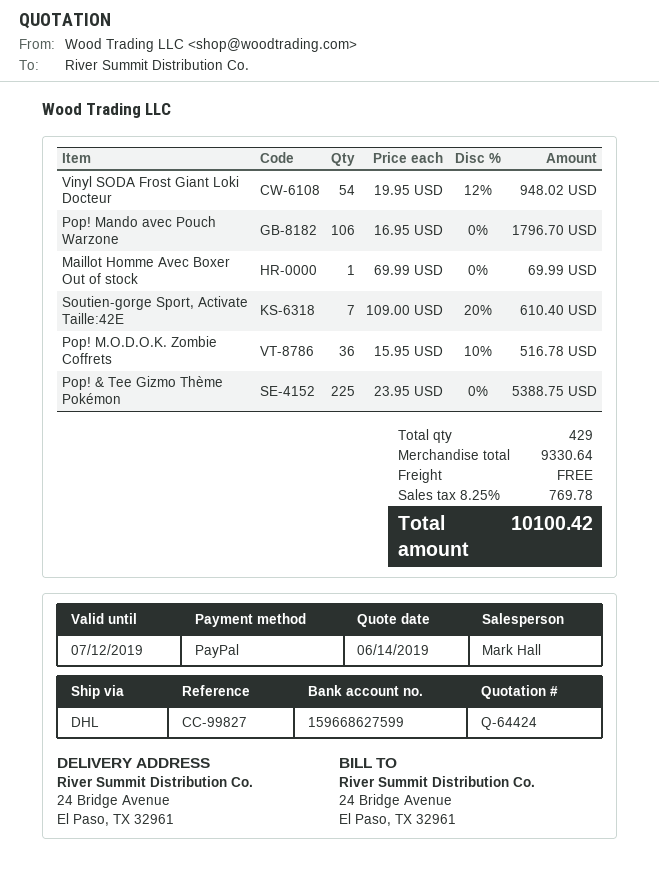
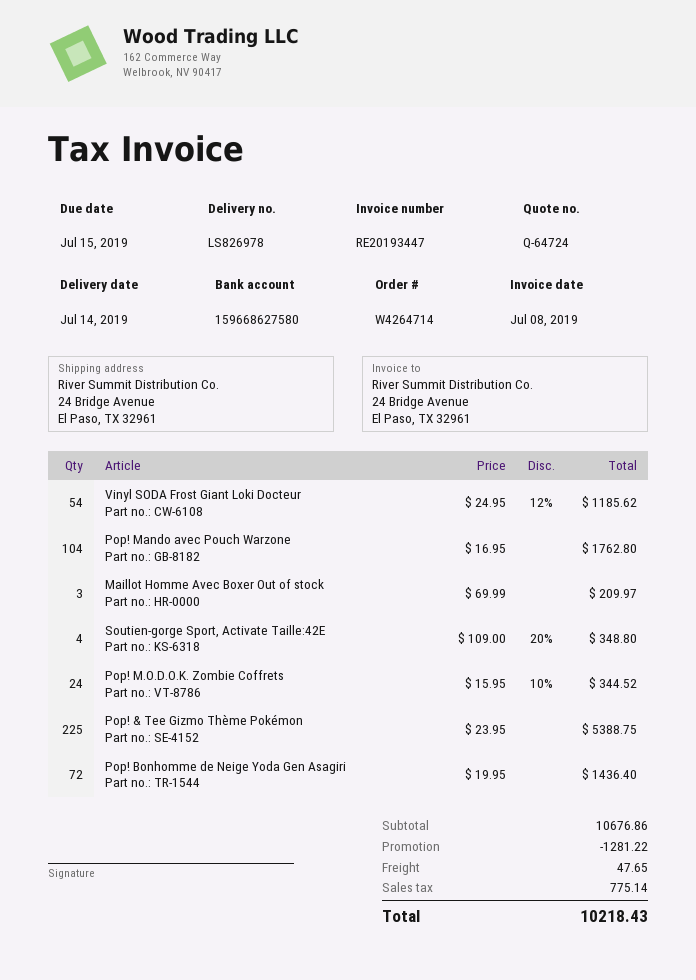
quote number: Q-64424 -> Q-64724
bank account: 159668627599 -> 159668627580
Vinyl SODA Frost Giant Loki Docteur: 54 x 19.95 - 12% = 948.02 -> 54 x 24.95 - 12% = 1185.62
Pop! Mando avec Pouch Warzone: 106 x 16.95 = 1796.70 -> 104 x 16.95 = 1762.80
Maillot Homme Avec Boxer Out of stock: 1 x 69.99 = 69.99 -> 3 x 69.99 = 209.97
Soutien-gorge Sport, Activate Taille:42E: 7 x 109.00 - 20% = 610.40 -> 4 x 109.00 - 20% = 348.80
Pop! M.O.D.O.K. Zombie Coffrets: 36 x 15.95 - 10% = 516.78 -> 24 x 15.95 - 10% = 344.52
Pop! Bonhomme de Neige Yoda Gen Asagiri: none -> 72 x 19.95 = 1436.40
subtotal: 9330.64 -> 10676.86
discount: none -> 1281.22
shipping: 0.00 -> 47.65
tax: 769.78 -> 775.14
total: 10100.42 -> 10218.43

